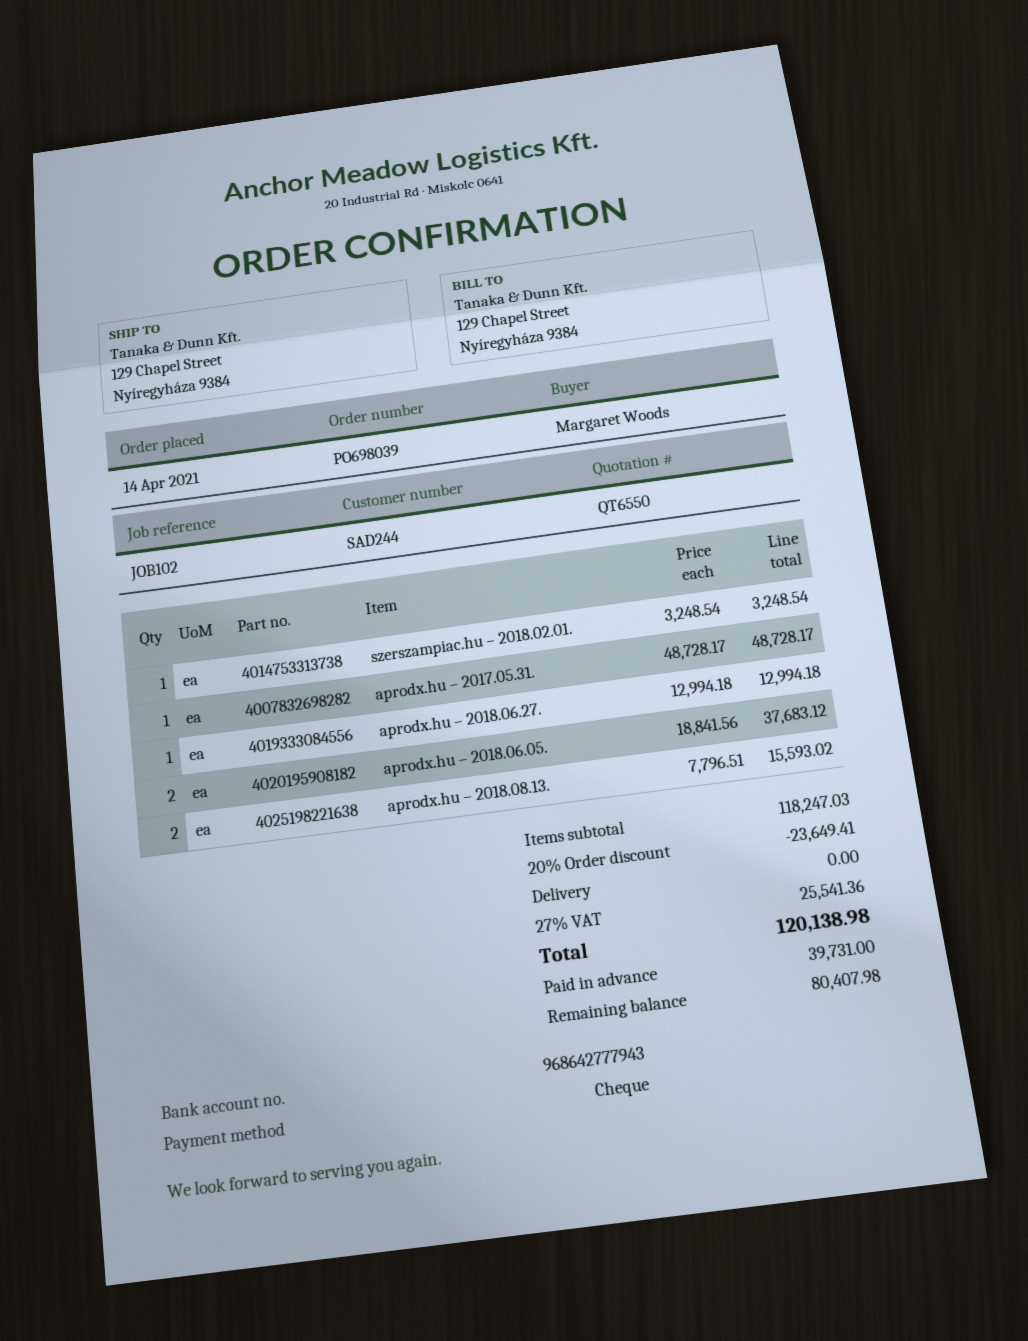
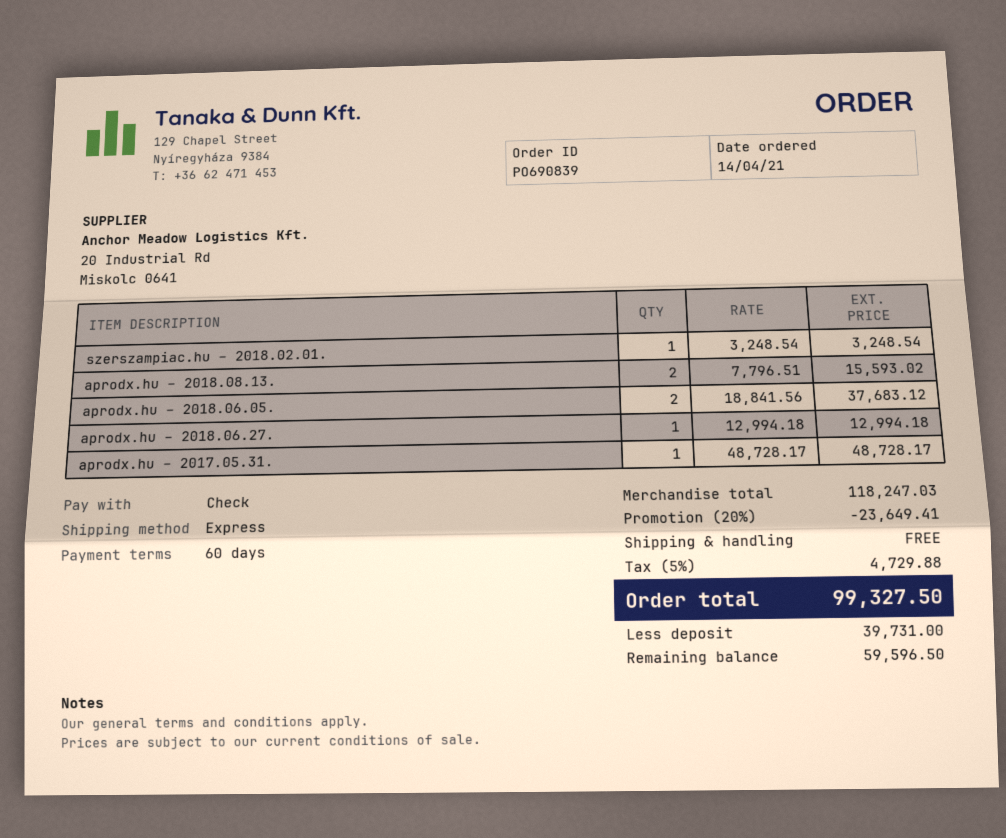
order number: PO698039 -> PO690839
tax: 27% = 25541.36 -> 5% = 4729.88
total: 120138.98 -> 99327.50
balance: 80407.98 -> 59596.50

